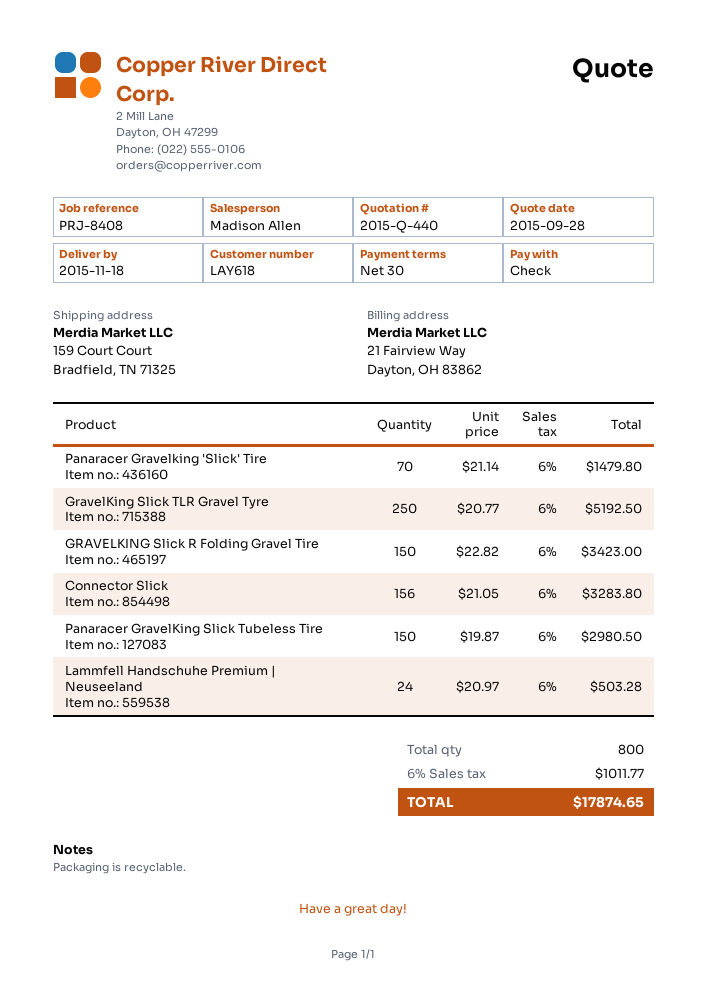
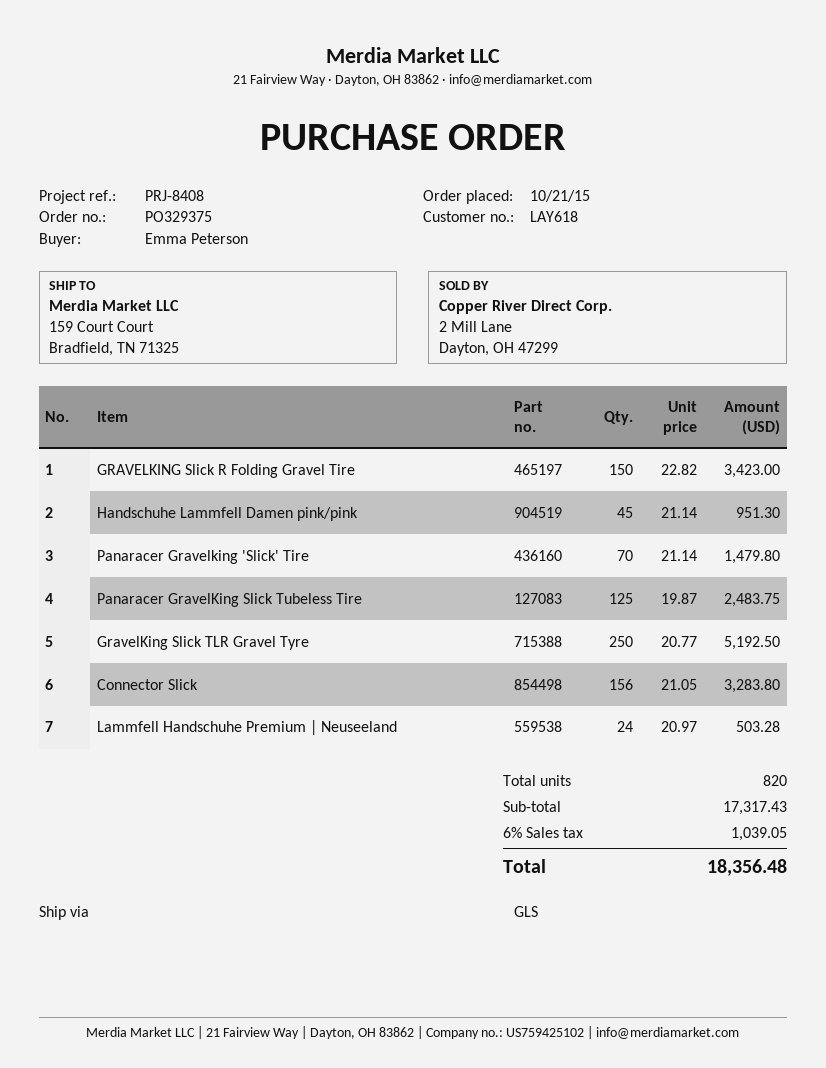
Panaracer GravelKing Slick Tubeless Tire: 150 x 19.87 = 2980.50 -> 125 x 19.87 = 2483.75
Handschuhe Lammfell Damen pink/pink: none -> 45 x 21.14 = 951.30
total quantity: 800 -> 820
tax: 6% = 1011.77 -> 6% = 1039.05
total: 17874.65 -> 18356.48

